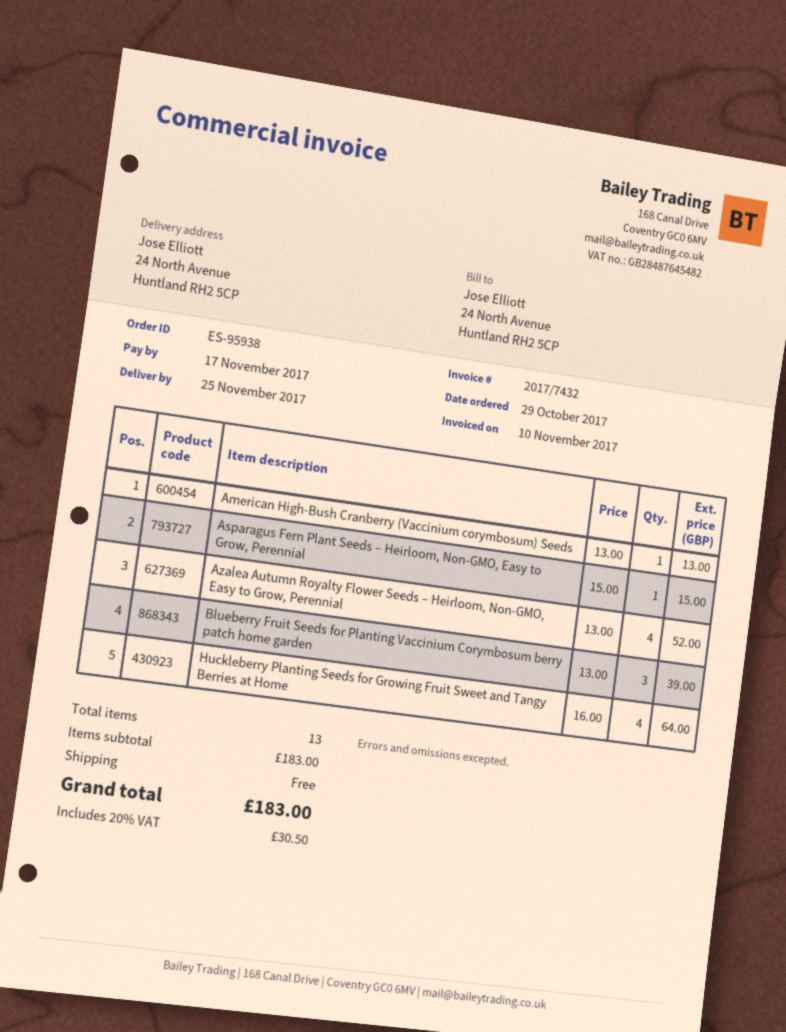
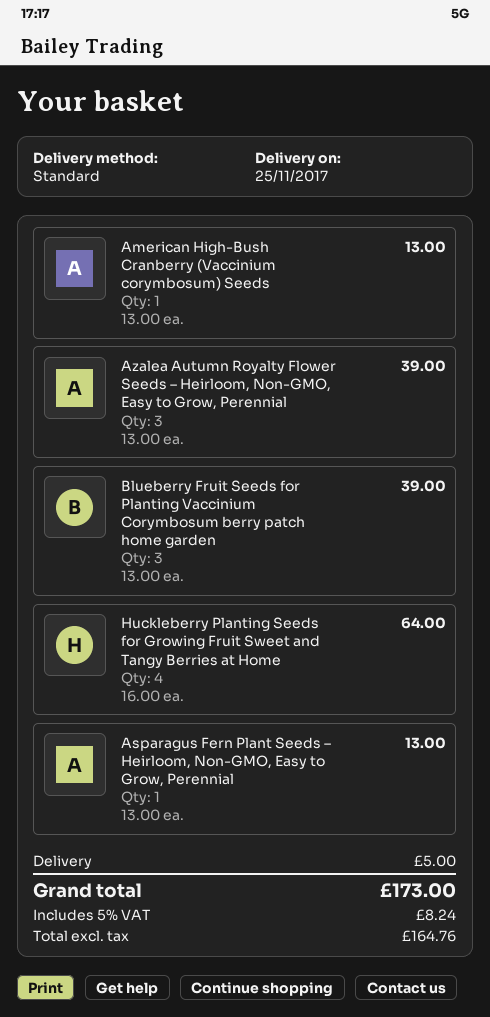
Asparagus Fern Plant Seeds – Heirloom, Non-GMO, Easy to Grow, Perennial: 1 x 15.00 = 15.00 -> 1 x 13.00 = 13.00
Azalea Autumn Royalty Flower Seeds – Heirloom, Non-GMO, Easy to Grow, Perennial: 4 x 13.00 = 52.00 -> 3 x 13.00 = 39.00
shipping: 0.00 -> 5.00
tax: 20% = 30.50 -> 5% = 8.24
total: 183.00 -> 173.00

